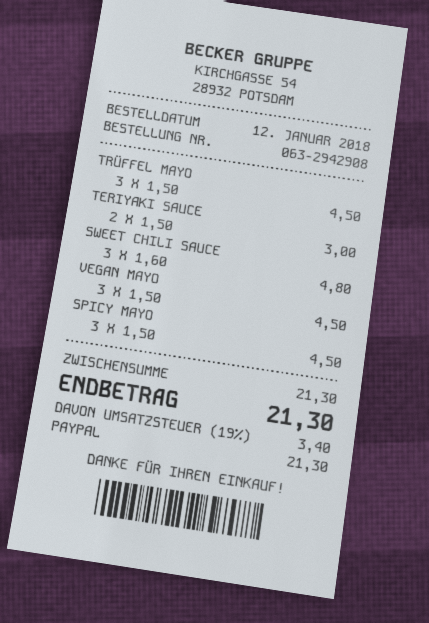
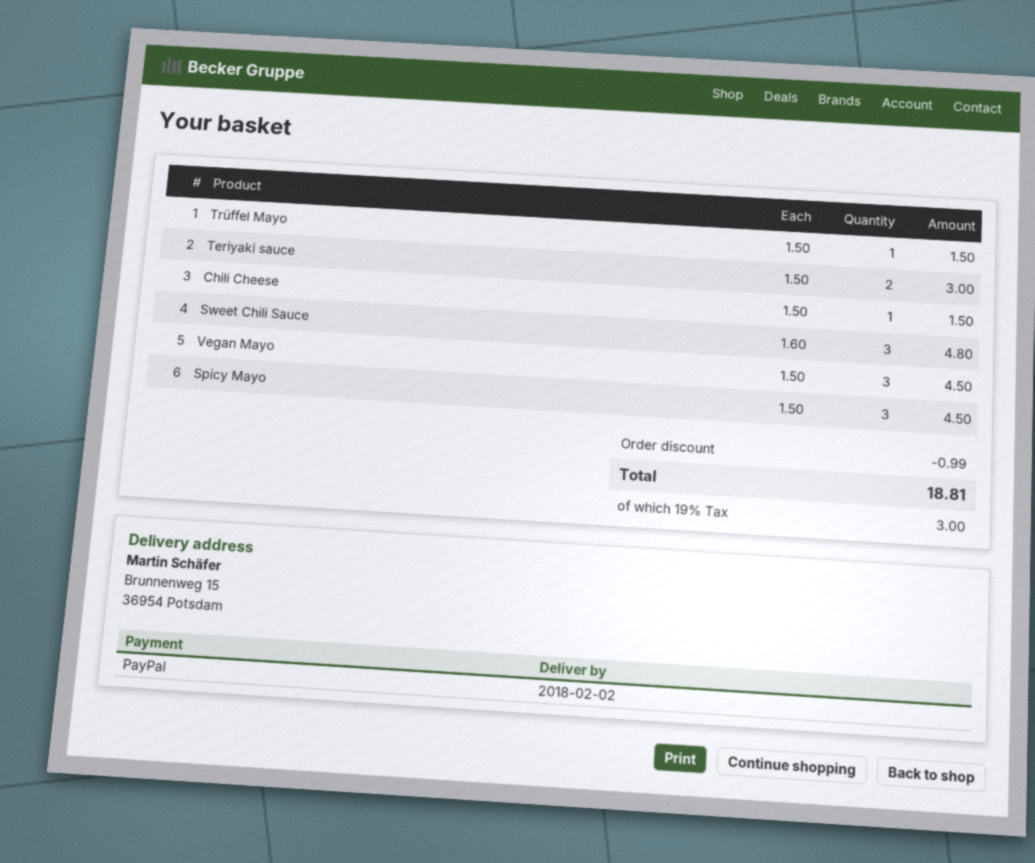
TRÜFFEL MAYO: 3 x 1.50 = 4.50 -> 1 x 1.50 = 1.50
Chili Cheese: none -> 1 x 1.50 = 1.50
discount: none -> 0.99
tax: 19% = 3.40 -> 19% = 3.00
total: 21.30 -> 18.81

